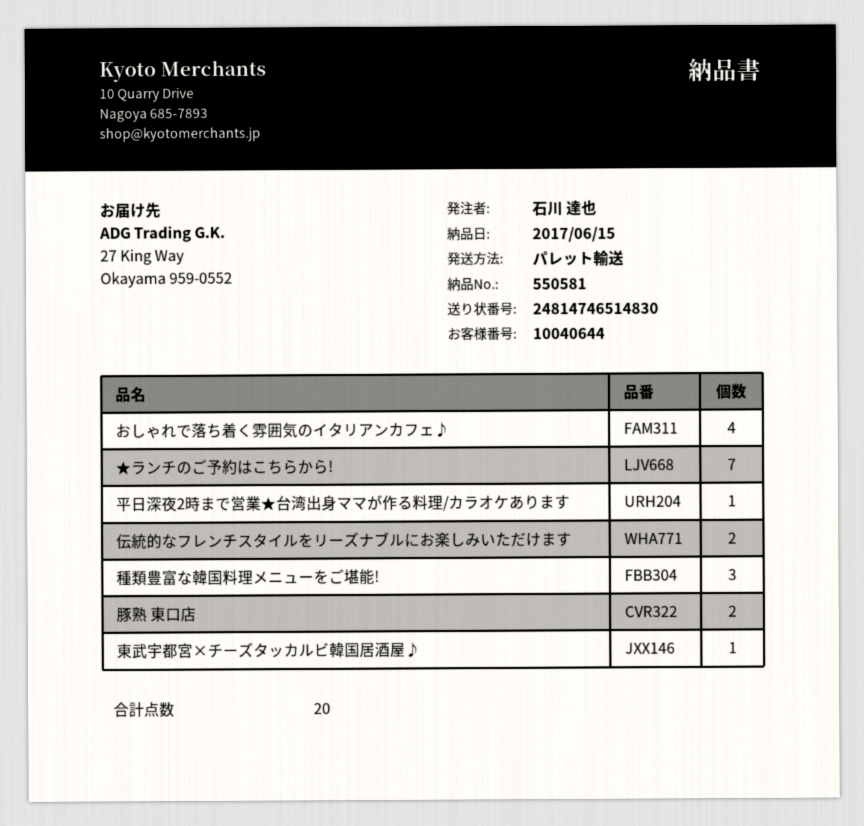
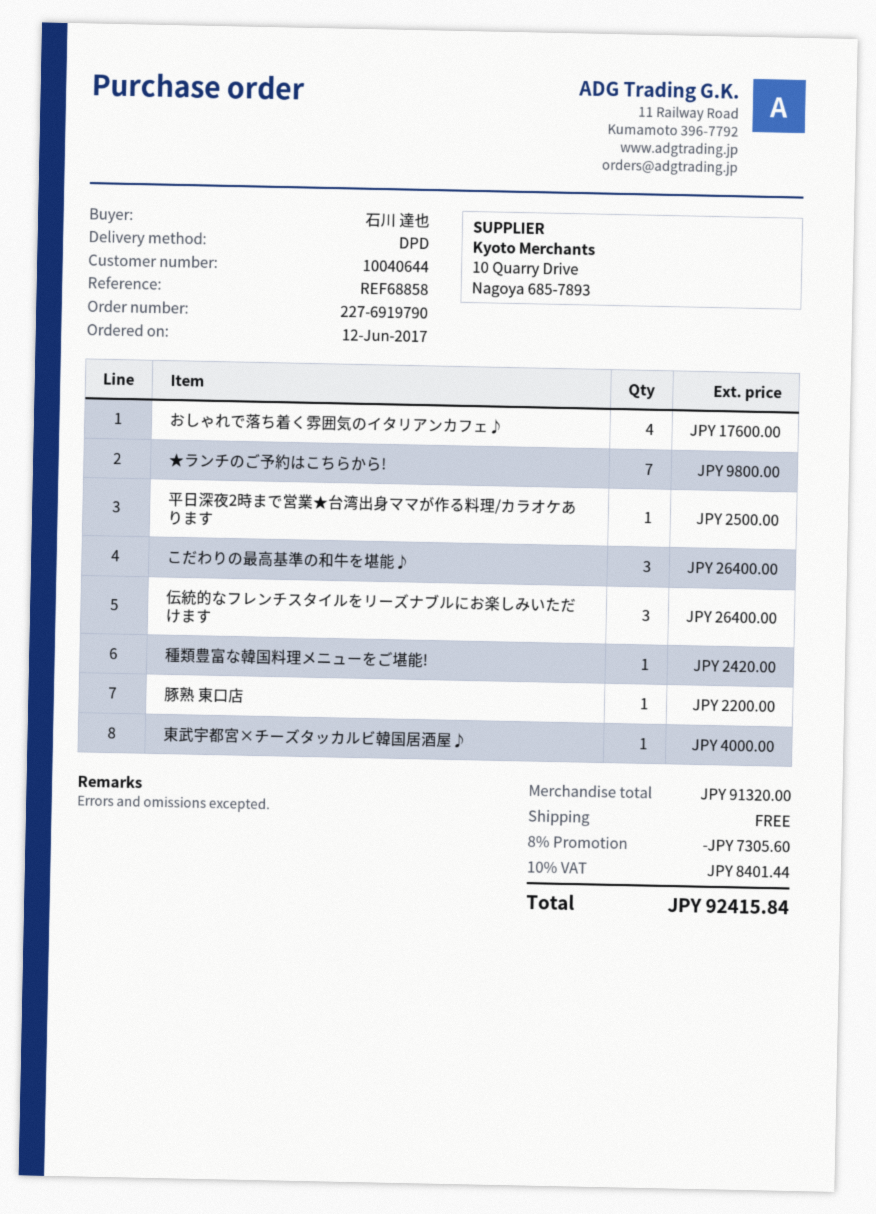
shipping method: pallet freight -> DPD
伝統的なフレンチスタイルをリーズナブルにお楽しみいただけます: 2 -> 3
種類豊富な韓国料理メニューをご堪能!: 3 -> 1
豚熟 東口店: 2 -> 1
こだわりの最高基準の和牛を堪能♪: none -> 3

